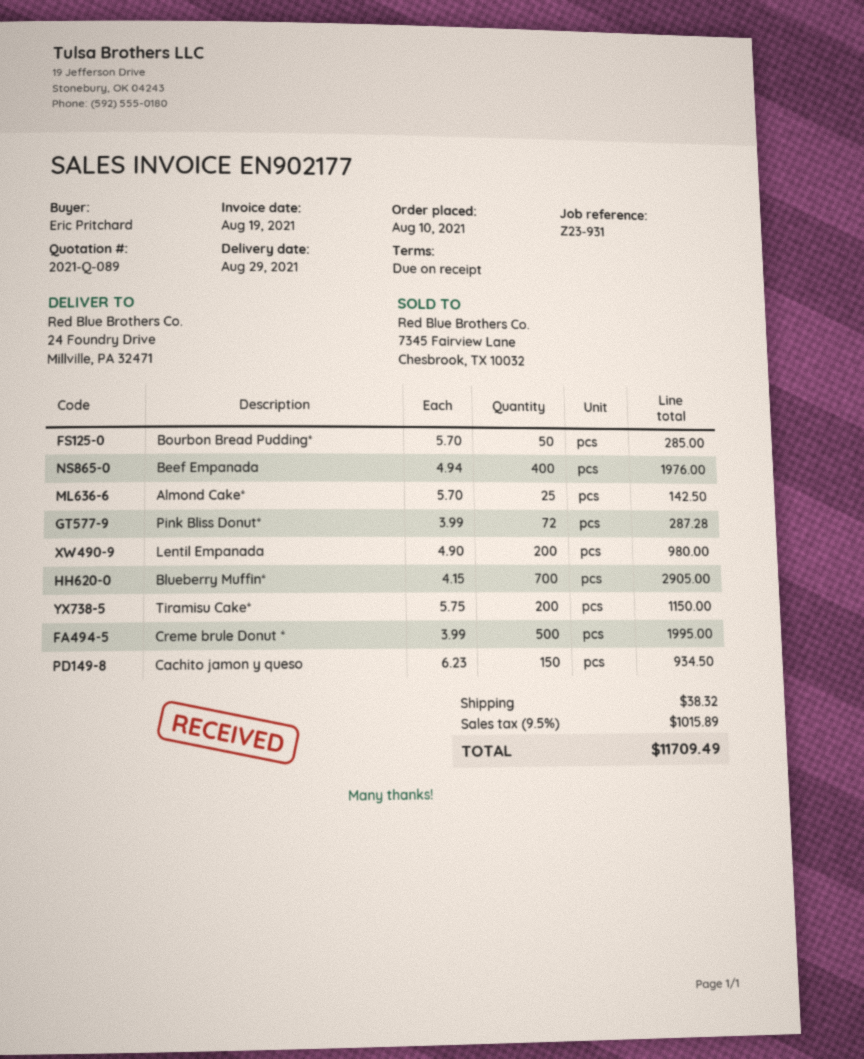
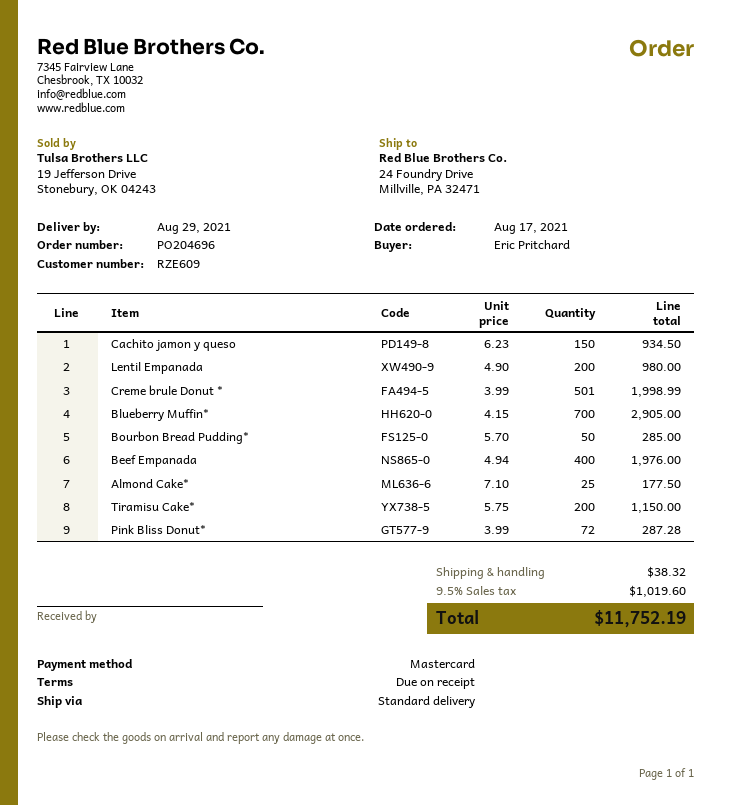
order date: 2021-08-10 -> 2021-08-17
Almond Cake*: 25 x 5.70 = 142.50 -> 25 x 7.10 = 177.50
Creme brule Donut *: 500 x 3.99 = 1995.00 -> 501 x 3.99 = 1998.99
tax: 9.5% = 1015.89 -> 9.5% = 1019.60
total: 11709.49 -> 11752.19

